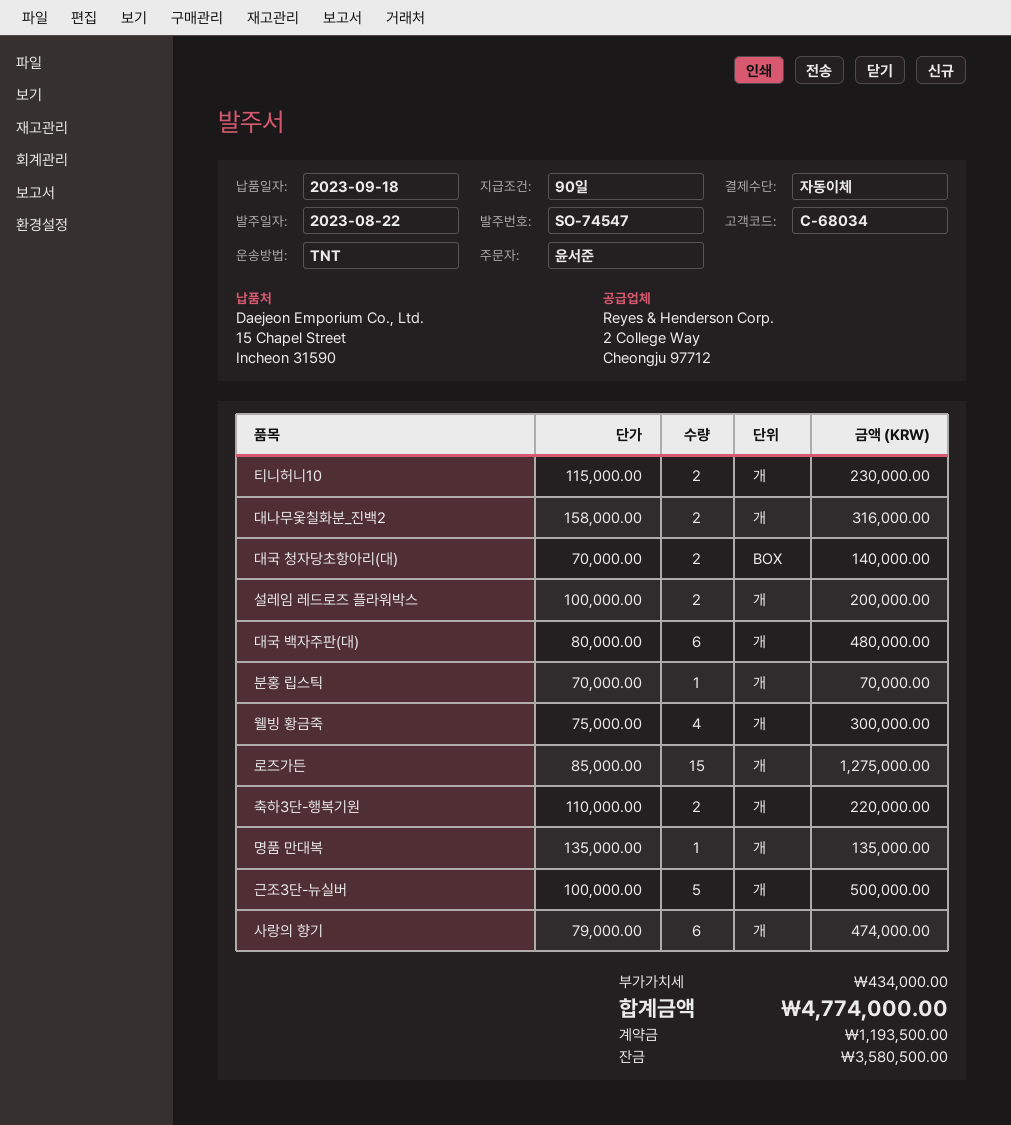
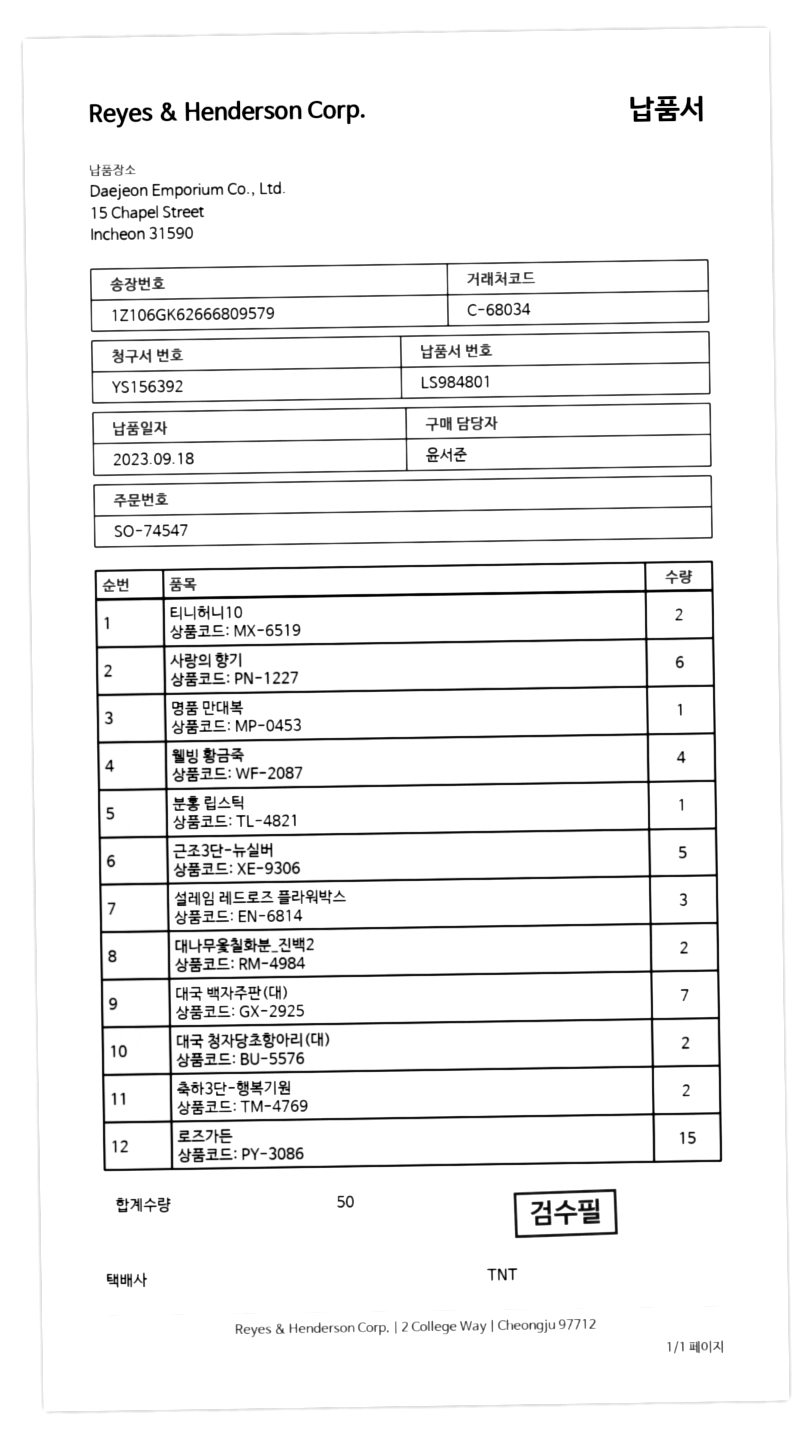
설레임 레드로즈 플라워박스: 2 -> 3
대국 백자주판(대): 6 -> 7

